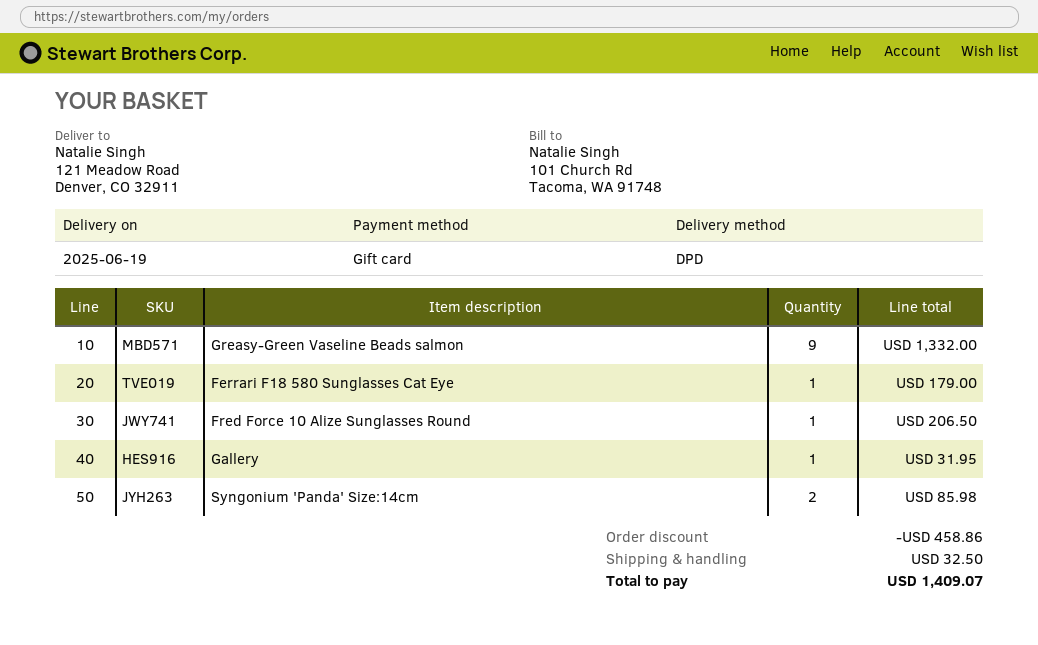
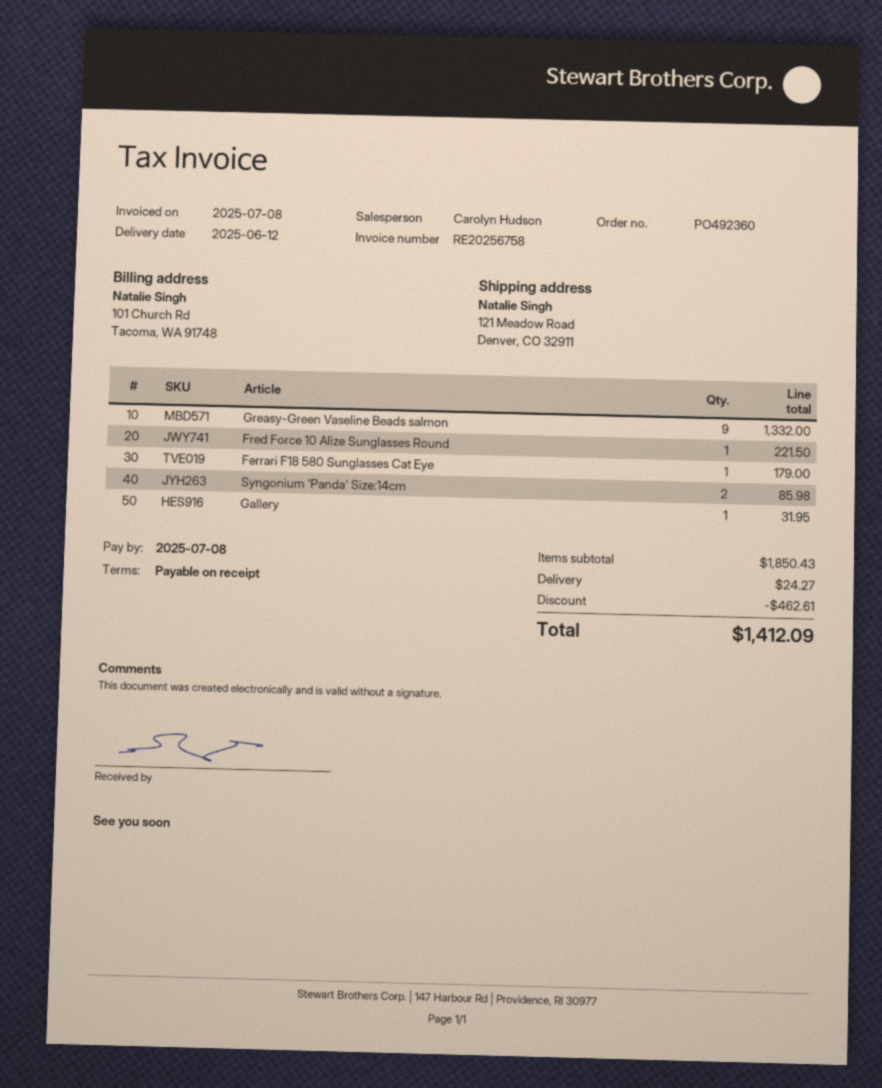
delivery date: 2025-06-19 -> 2025-06-12
Fred Force 10 Alize Sunglasses Round: 1 for 206.50 -> 1 for 221.50
discount: 458.86 -> 462.61
shipping: 32.50 -> 24.27
total: 1409.07 -> 1412.09

